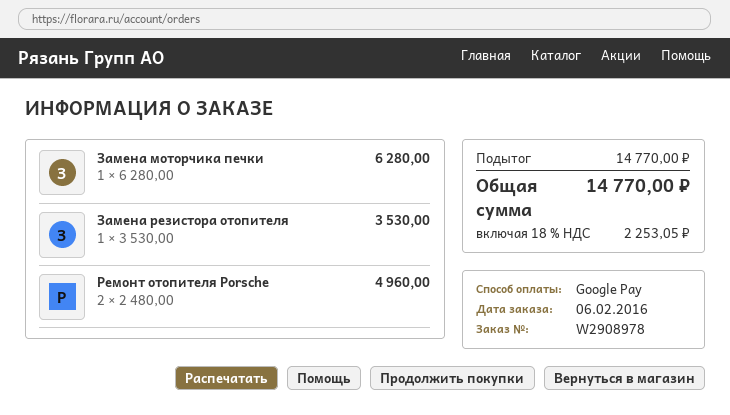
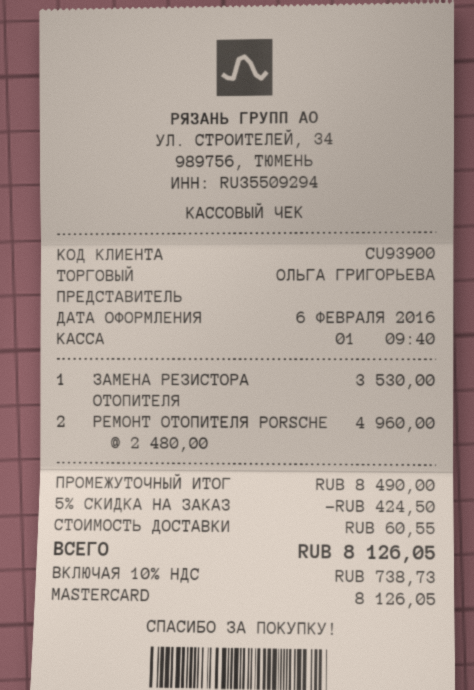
payment method: Google Pay -> Mastercard
Замена моторчика печки: 1 x 6280.00 = 6280.00 -> none
subtotal: 14770.00 -> 8490.00
discount: none -> 5% = 424.50
shipping: none -> 60.55
tax: 18% = 2253.05 -> 10% = 738.73
total: 14770.00 -> 8126.05

